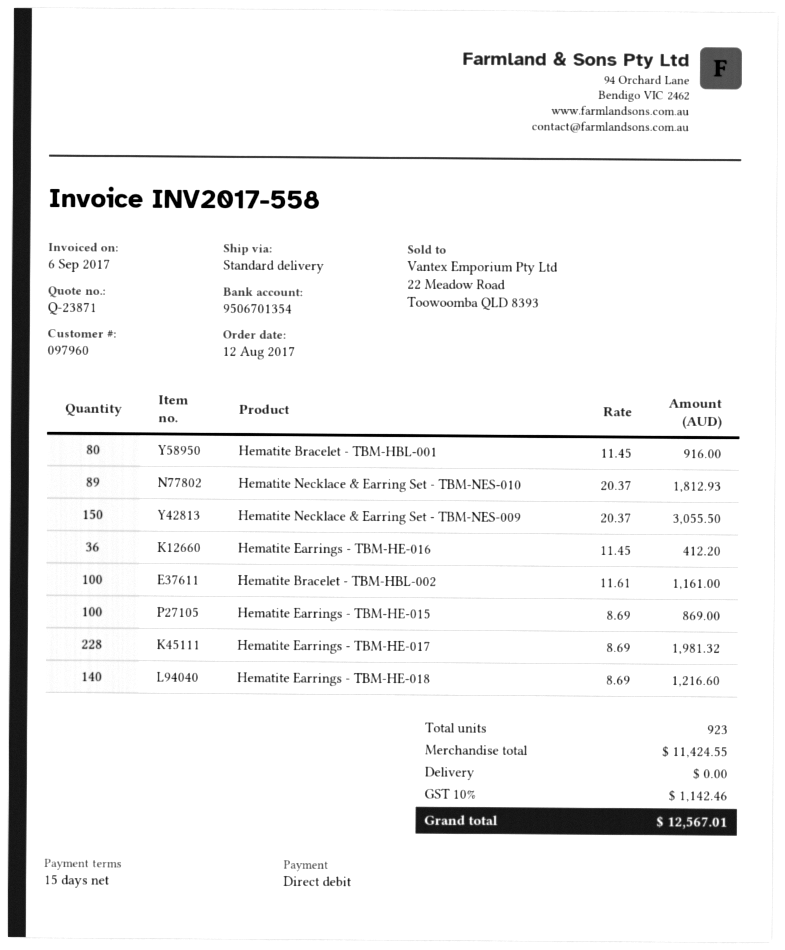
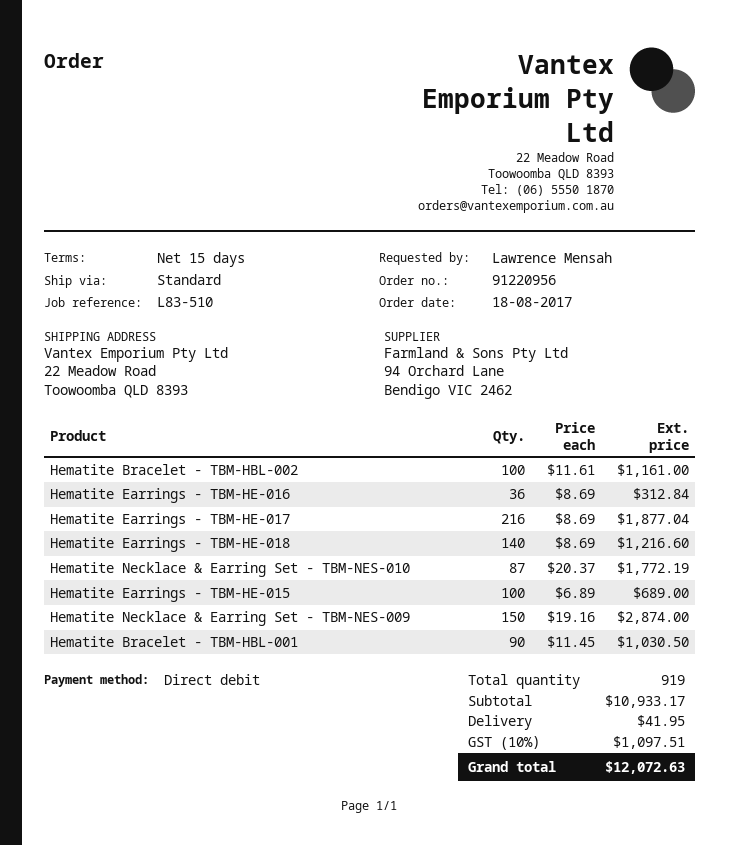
order date: 2017-08-12 -> 2017-08-18
Hematite Bracelet - TBM-HBL-001: 80 x 11.45 = 916.00 -> 90 x 11.45 = 1030.50
Hematite Necklace & Earring Set - TBM-NES-010: 89 x 20.37 = 1812.93 -> 87 x 20.37 = 1772.19
Hematite Necklace & Earring Set - TBM-NES-009: 150 x 20.37 = 3055.50 -> 150 x 19.16 = 2874.00
Hematite Earrings - TBM-HE-016: 36 x 11.45 = 412.20 -> 36 x 8.69 = 312.84
Hematite Earrings - TBM-HE-015: 100 x 8.69 = 869.00 -> 100 x 6.89 = 689.00
Hematite Earrings - TBM-HE-017: 228 x 8.69 = 1981.32 -> 216 x 8.69 = 1877.04
total quantity: 923 -> 919
subtotal: 11424.55 -> 10933.17
shipping: 0.00 -> 41.95
tax: 10% = 1142.46 -> 10% = 1097.51
total: 12567.01 -> 12072.63

